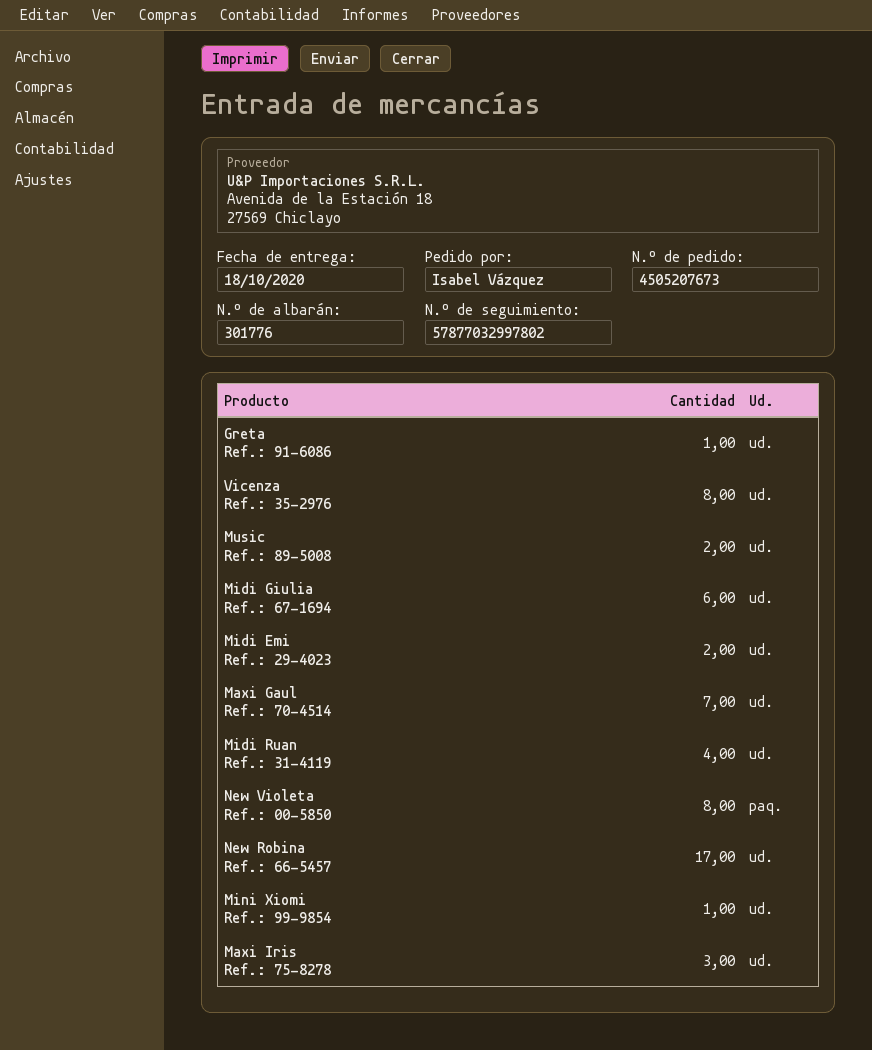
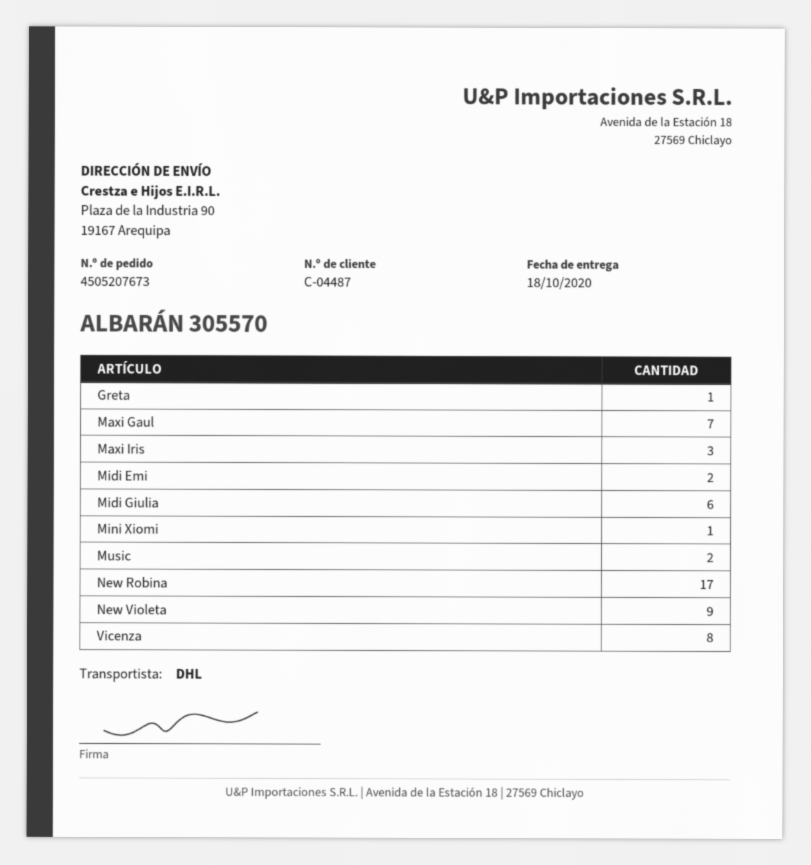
delivery note number: 301776 -> 305570
Midi Ruan: 4 -> none
New Violeta: 8 -> 9

